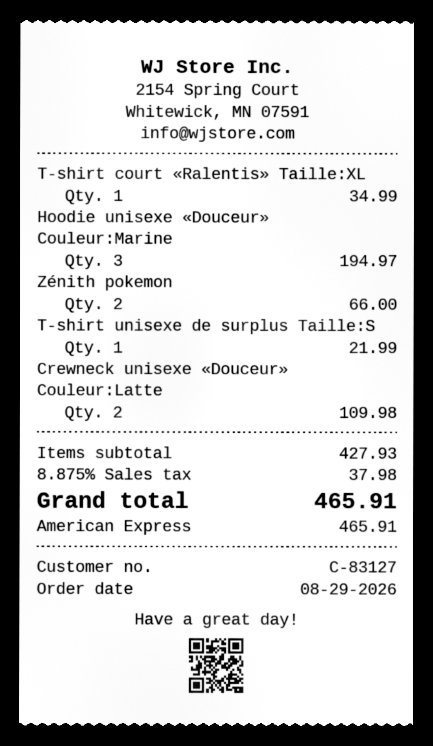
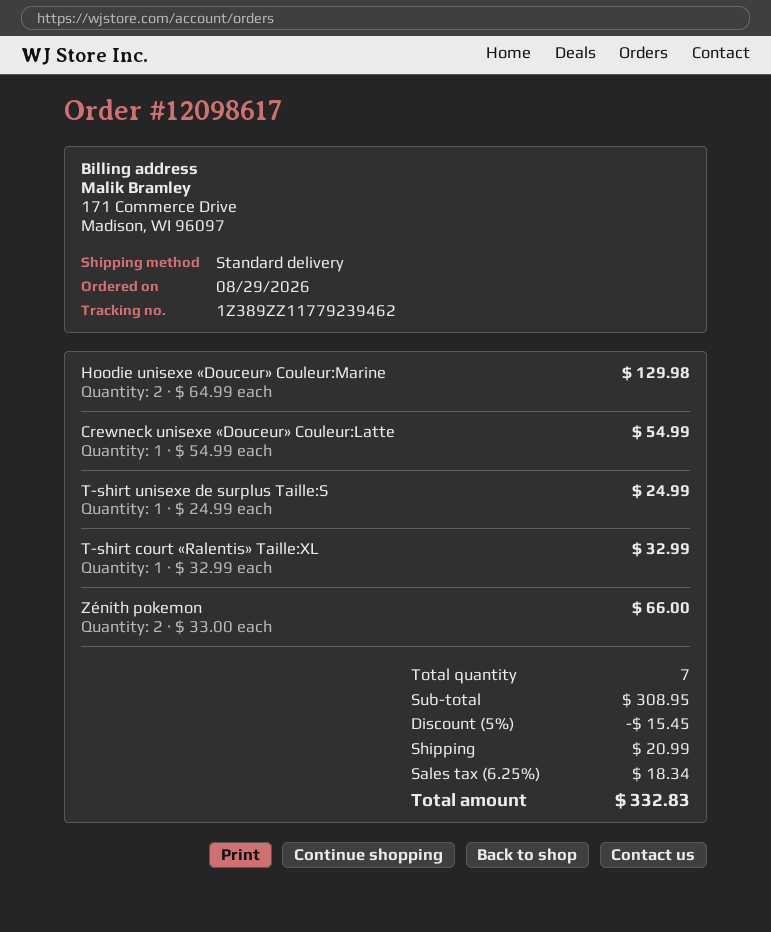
T-shirt court «Ralentis» Taille:XL: 1 for 34.99 -> 1 for 32.99
Hoodie unisexe «Douceur» Couleur:Marine: 3 for 194.97 -> 2 for 129.98
T-shirt unisexe de surplus Taille:S: 1 for 21.99 -> 1 for 24.99
Crewneck unisexe «Douceur» Couleur:Latte: 2 for 109.98 -> 1 for 54.99
subtotal: 427.93 -> 308.95
discount: none -> 5% = 15.45
shipping: none -> 20.99
tax: 8.875% = 37.98 -> 6.25% = 18.34
total: 465.91 -> 332.83

